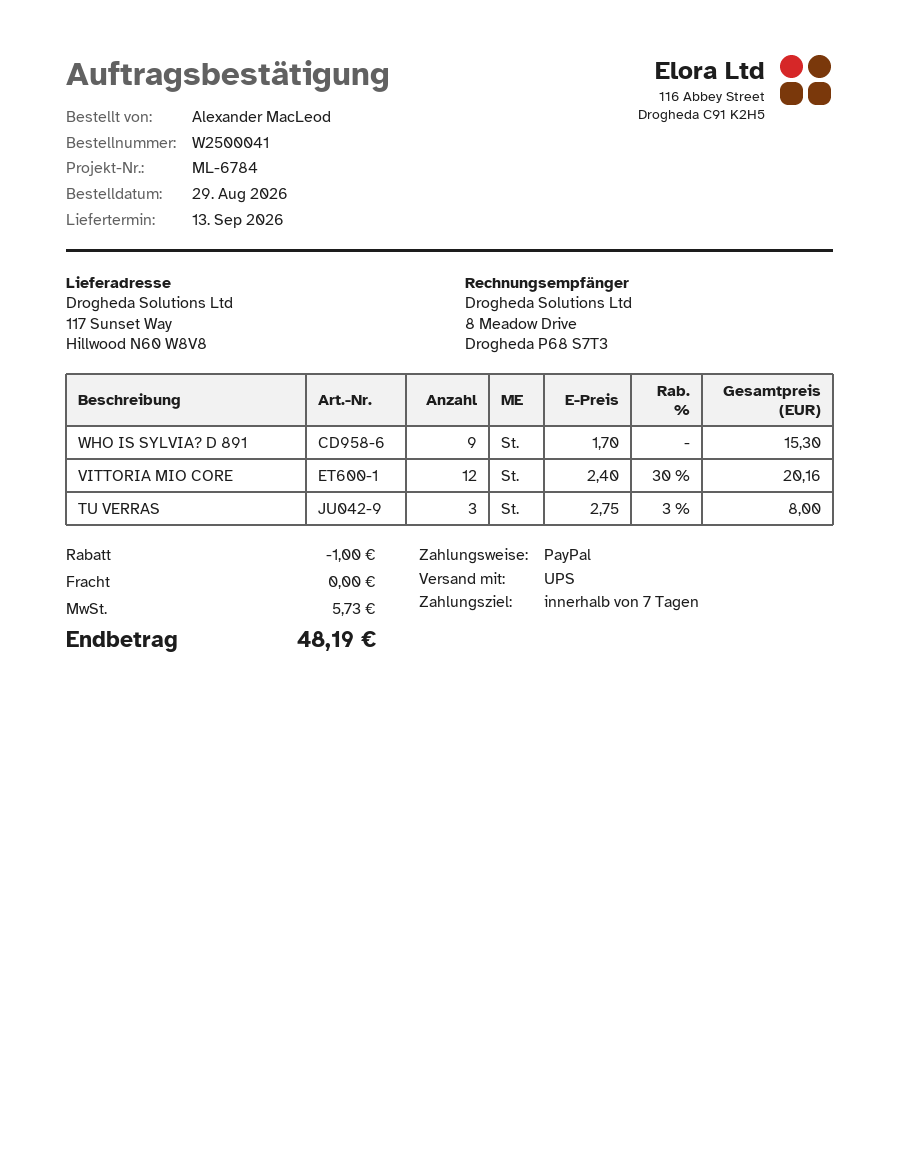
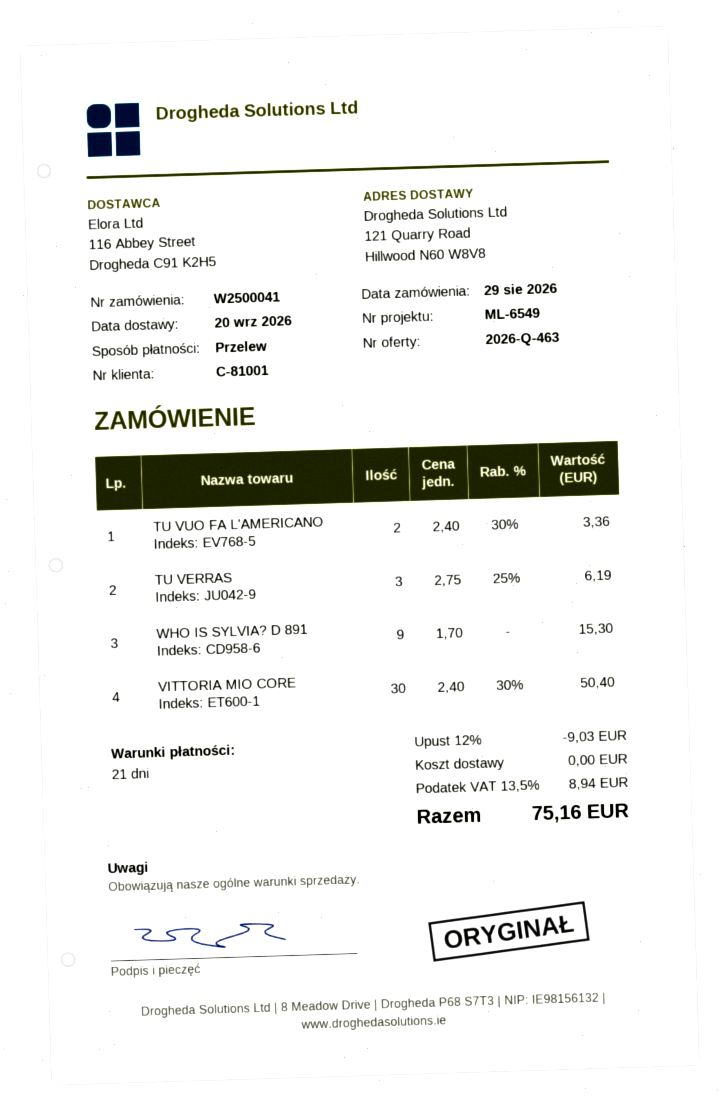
delivery date: 2026-09-13 -> 2026-09-20
payment terms: 7 days -> 21 days
reference: ML-6784 -> ML-6549
payment method: PayPal -> bank transfer
ship to: 117 Sunset Way, Hillwood N60 W8V8 -> 121 Quarry Road, Hillwood N60 W8V8
VITTORIA MIO CORE: 12 x 2.40 - 30% = 20.16 -> 30 x 2.40 - 30% = 50.40
TU VERRAS: 3 x 2.75 - 3% = 8.00 -> 3 x 2.75 - 25% = 6.19
TU VUO FA L'AMERICANO: none -> 2 x 2.40 - 30% = 3.36
discount: 1.00 -> 9.03
tax: 5.73 -> 8.94
total: 48.19 -> 75.16

